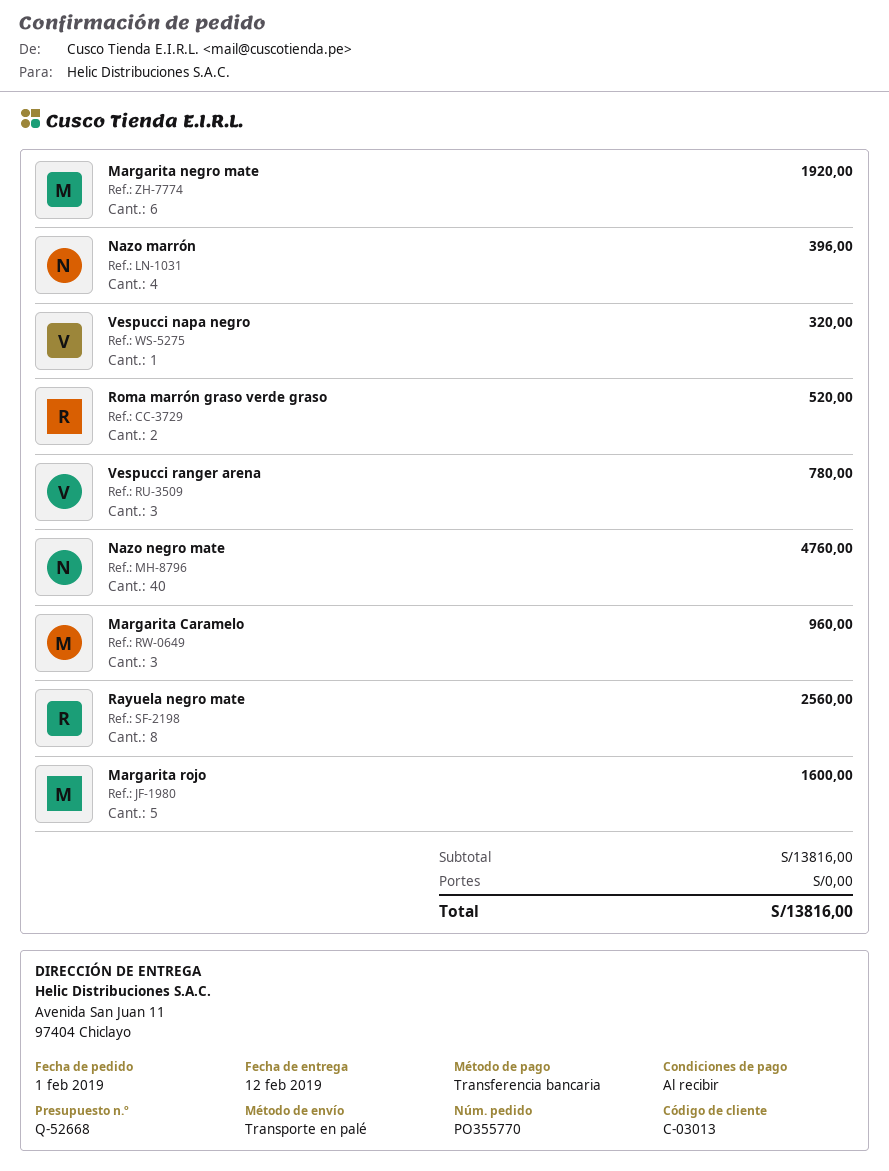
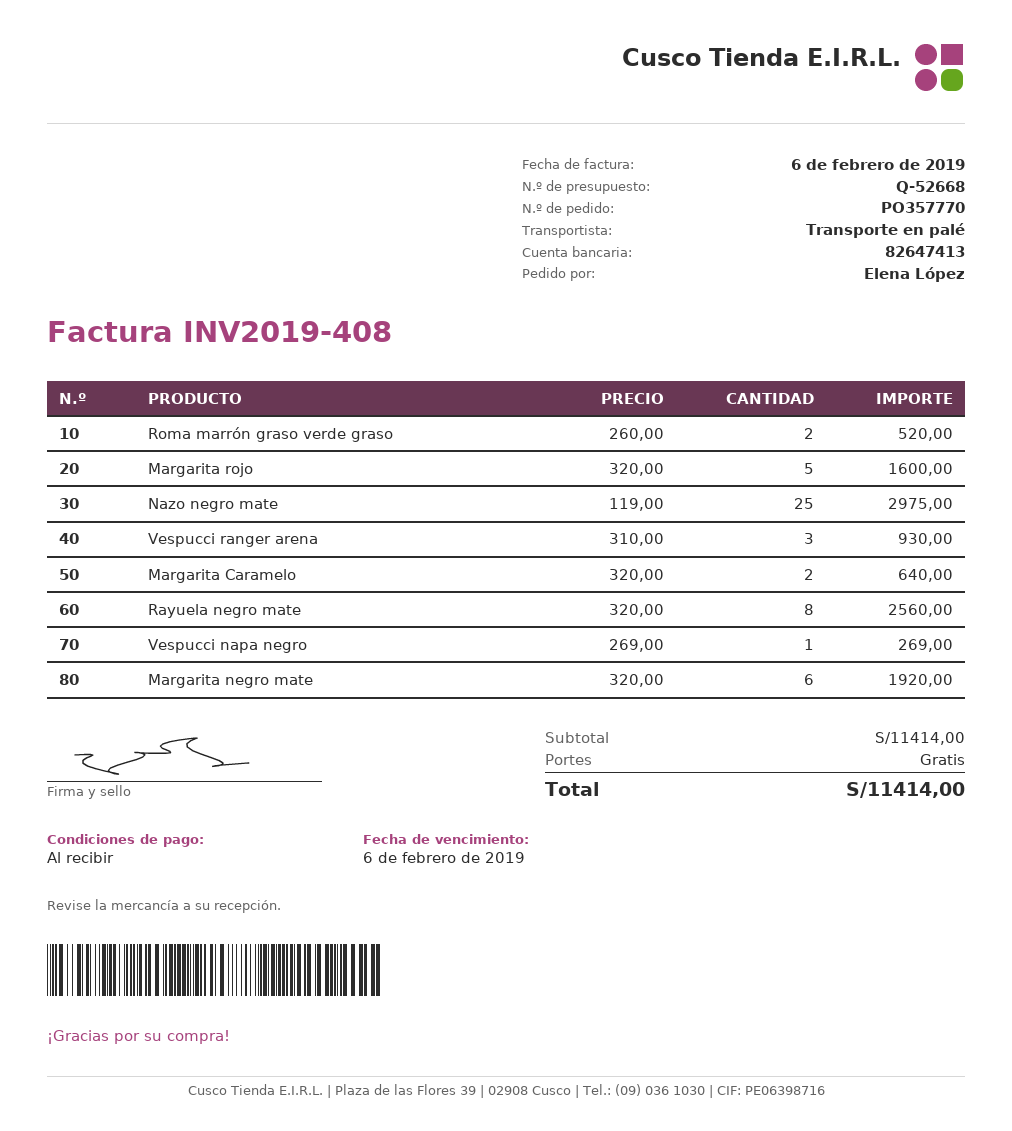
order number: PO355770 -> PO357770
Nazo marrón: 4 for 396.00 -> none
Vespucci napa negro: 1 for 320.00 -> 1 for 269.00
Vespucci ranger arena: 3 for 780.00 -> 3 for 930.00
Nazo negro mate: 40 for 4760.00 -> 25 for 2975.00
Margarita Caramelo: 3 for 960.00 -> 2 for 640.00
subtotal: 13816.00 -> 11414.00
total: 13816.00 -> 11414.00

